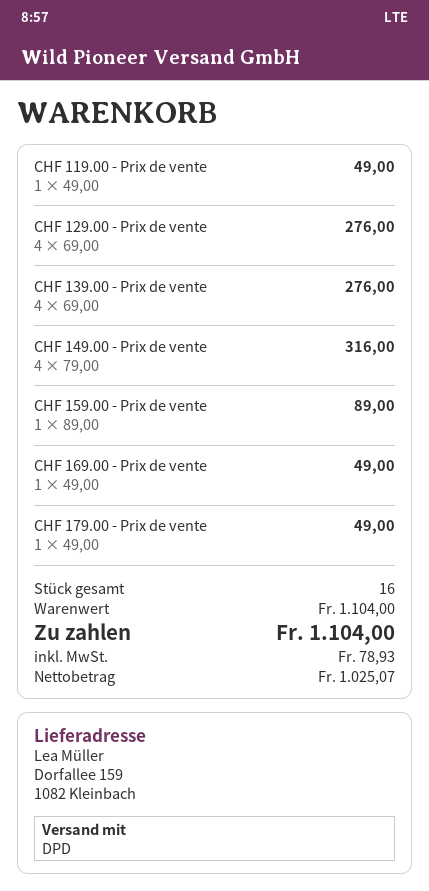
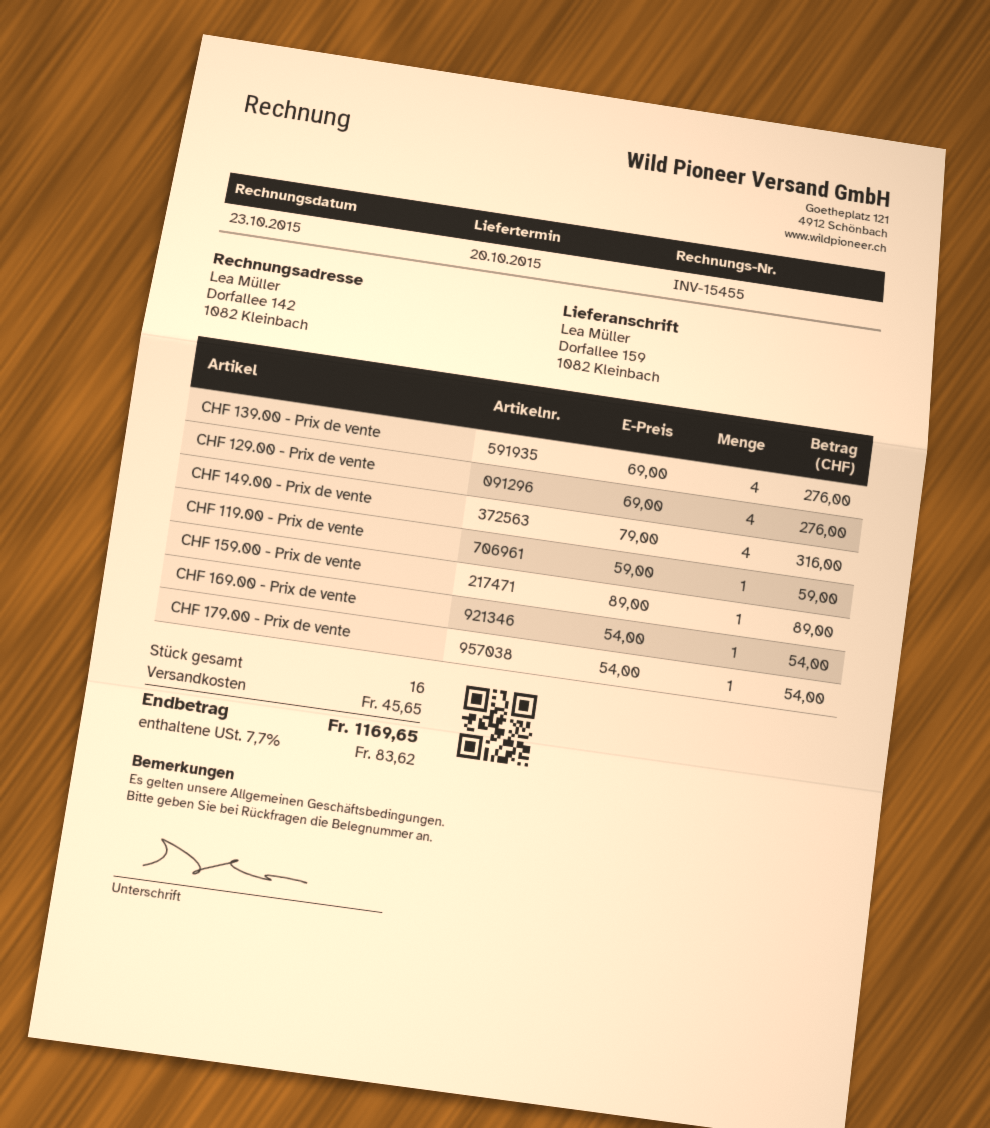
CHF 119.00 - Prix de vente: 1 x 49.00 = 49.00 -> 1 x 59.00 = 59.00
CHF 169.00 - Prix de vente: 1 x 49.00 = 49.00 -> 1 x 54.00 = 54.00
CHF 179.00 - Prix de vente: 1 x 49.00 = 49.00 -> 1 x 54.00 = 54.00
shipping: none -> 45.65
tax: 78.93 -> 83.62
total: 1104.00 -> 1169.65

